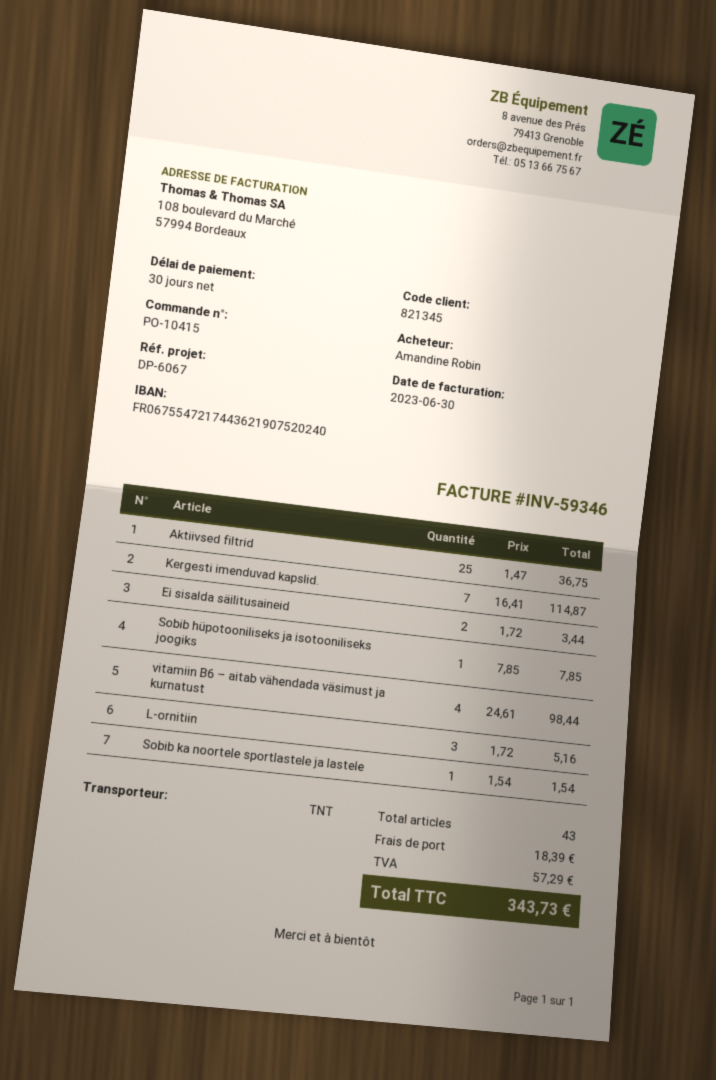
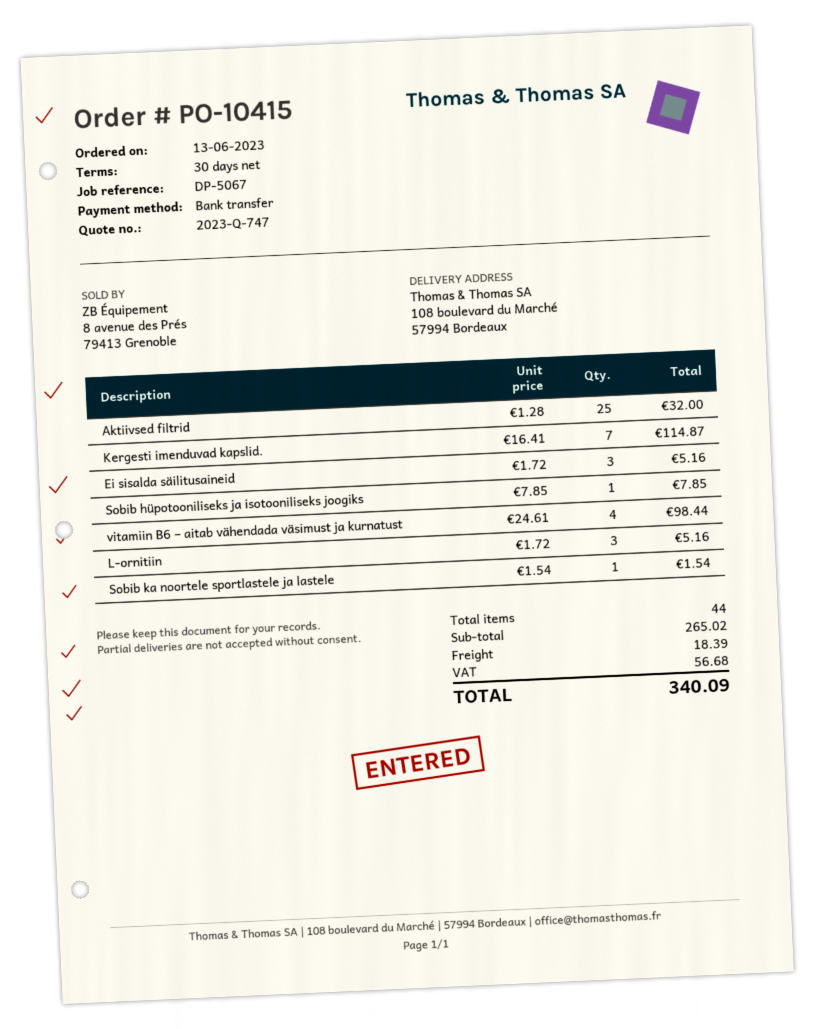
reference: DP-6067 -> DP-5067
Aktiivsed filtrid: 25 x 1.47 = 36.75 -> 25 x 1.28 = 32.00
Ei sisalda säilitusaineid: 2 x 1.72 = 3.44 -> 3 x 1.72 = 5.16
total quantity: 43 -> 44
tax: 57.29 -> 56.68
total: 343.73 -> 340.09

